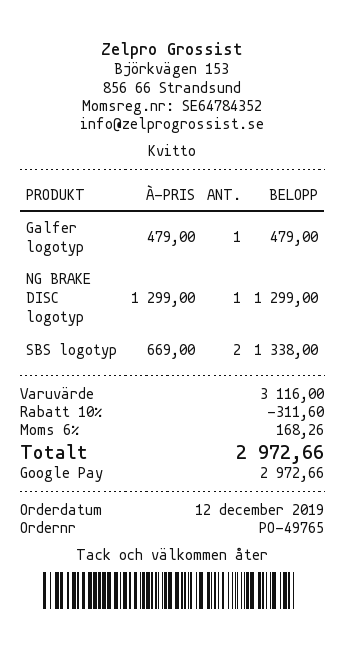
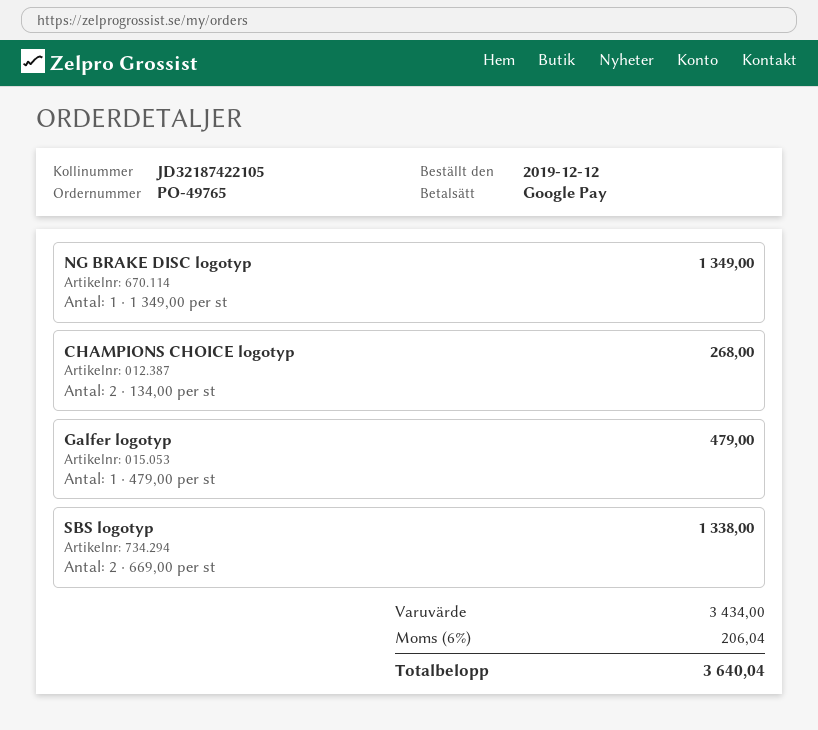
NG BRAKE DISC logotyp: 1 x 1299.00 = 1299.00 -> 1 x 1349.00 = 1349.00
CHAMPIONS CHOICE logotyp: none -> 2 x 134.00 = 268.00
subtotal: 3116.00 -> 3434.00
discount: 10% = 311.60 -> none
tax: 6% = 168.26 -> 6% = 206.04
total: 2972.66 -> 3640.04

